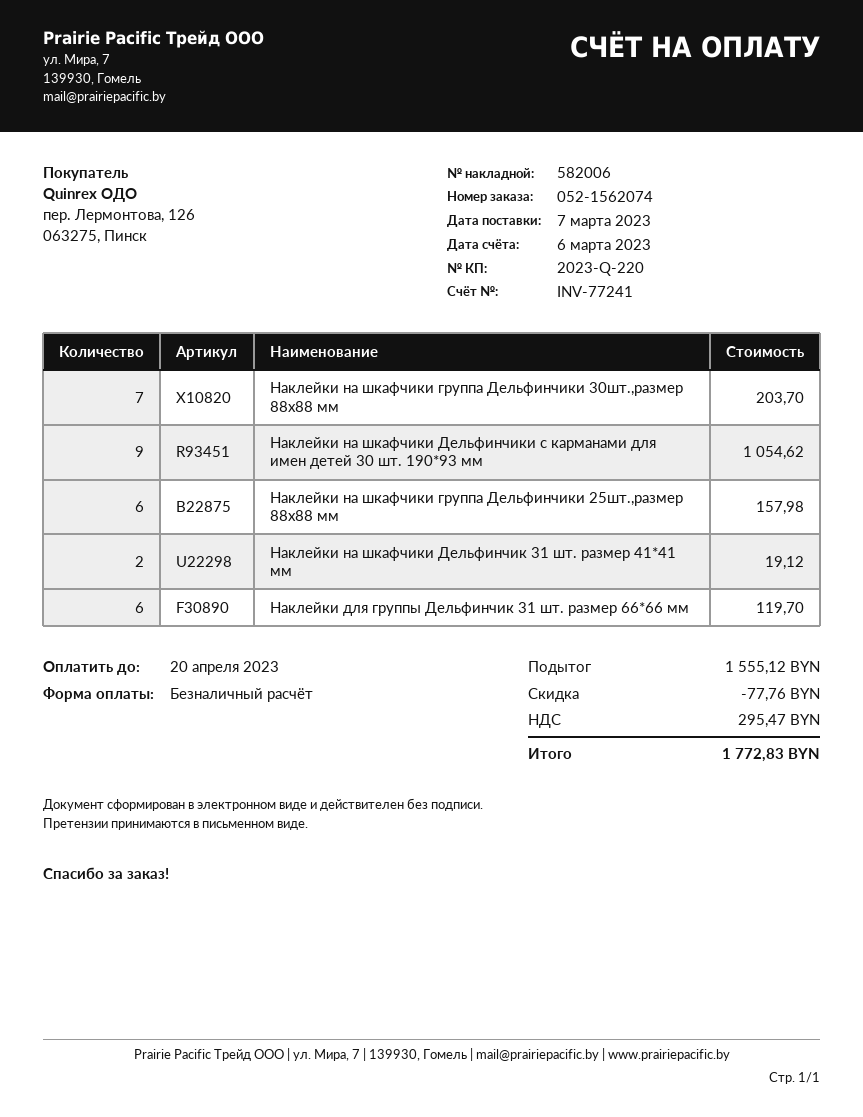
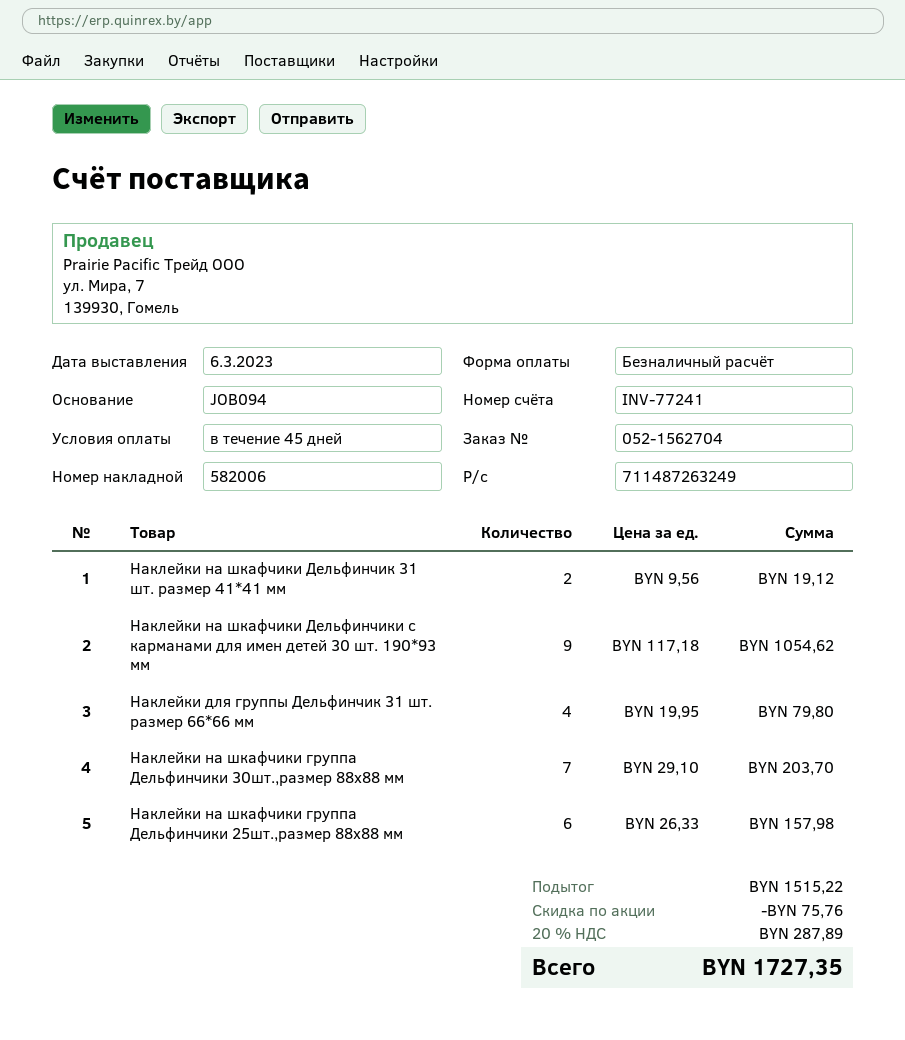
order number: 052-1562074 -> 052-1562704
Наклейки для группы Дельфинчик 31 шт. размер 66*66 мм: 6 for 119.70 -> 4 for 79.80
subtotal: 1555.12 -> 1515.22
discount: 77.76 -> 75.76
tax: 295.47 -> 287.89
total: 1772.83 -> 1727.35

